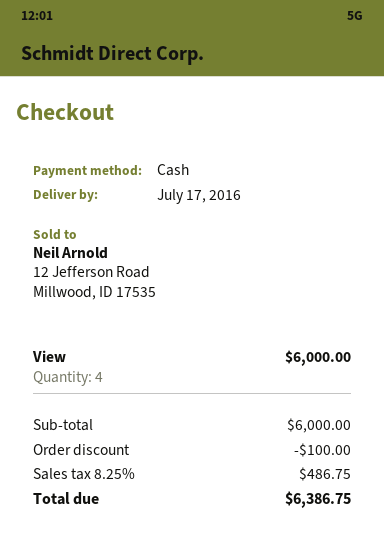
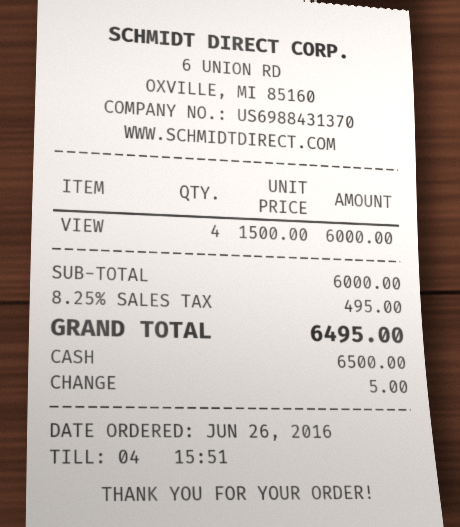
discount: 100.00 -> none
tax: 8.25% = 486.75 -> 8.25% = 495.00
total: 6386.75 -> 6495.00

